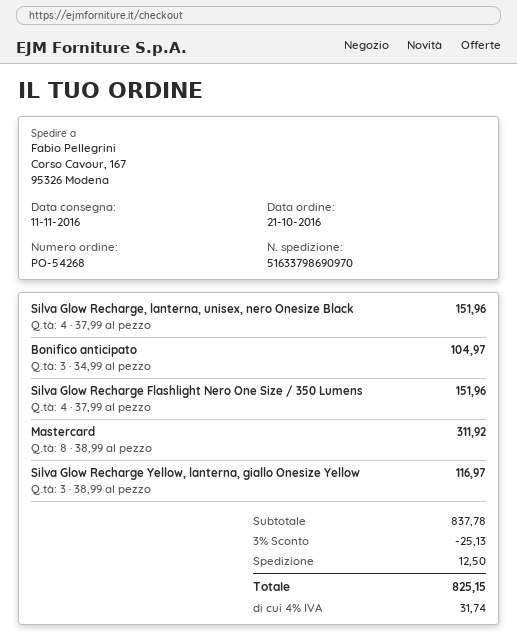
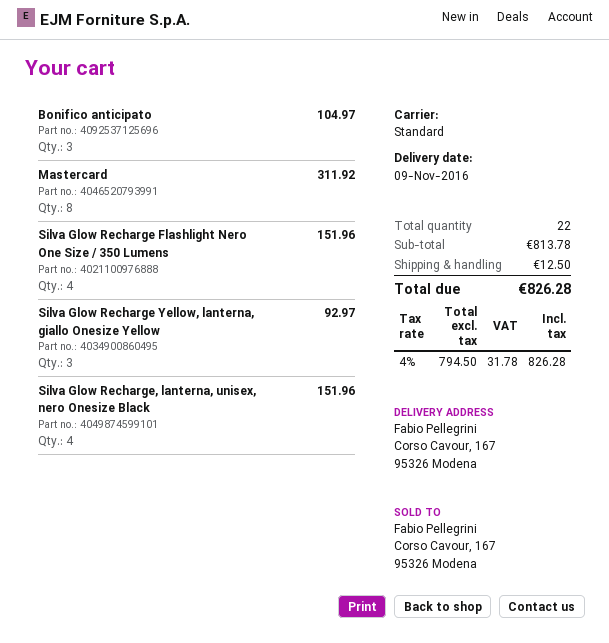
delivery date: 2016-11-11 -> 2016-11-09
Silva Glow Recharge Yellow, lanterna, giallo Onesize Yellow: 3 for 116.97 -> 3 for 92.97
subtotal: 837.78 -> 813.78
discount: 3% = 25.13 -> none
tax: 4% = 31.74 -> 4% = 31.78
total: 825.15 -> 826.28

